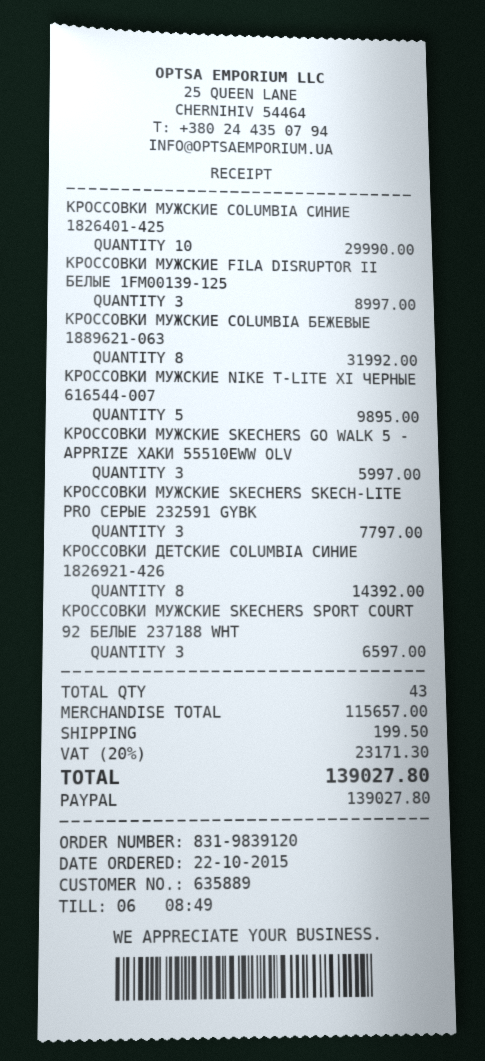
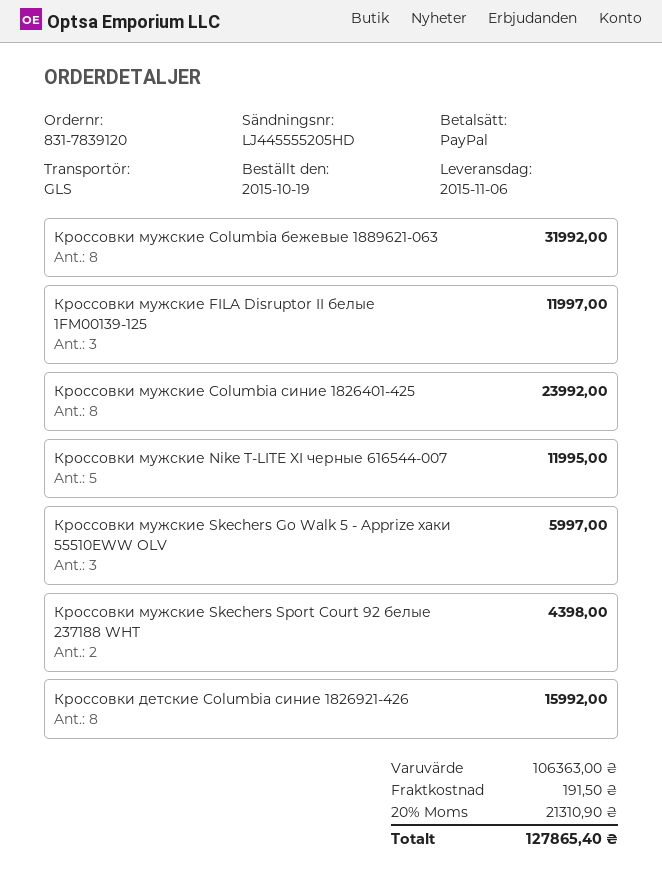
order number: 831-9839120 -> 831-7839120
order date: 2015-10-22 -> 2015-10-19
КРОССОВКИ МУЖСКИЕ COLUMBIA СИНИЕ 1826401-425: 10 for 29990.00 -> 8 for 23992.00
КРОССОВКИ МУЖСКИЕ FILA DISRUPTOR II БЕЛЫЕ 1FM00139-125: 3 for 8997.00 -> 3 for 11997.00
КРОССОВКИ МУЖСКИЕ NIKE T-LITE XI ЧЕРНЫЕ 616544-007: 5 for 9895.00 -> 5 for 11995.00
КРОССОВКИ МУЖСКИЕ SKECHERS SKECH-LITE PRO СЕРЫЕ 232591 GYBK: 3 for 7797.00 -> none
КРОССОВКИ ДЕТСКИЕ COLUMBIA СИНИЕ 1826921-426: 8 for 14392.00 -> 8 for 15992.00
КРОССОВКИ МУЖСКИЕ SKECHERS SPORT COURT 92 БЕЛЫЕ 237188 WHT: 3 for 6597.00 -> 2 for 4398.00
subtotal: 115657.00 -> 106363.00
shipping: 199.50 -> 191.50
tax: 20% = 23171.30 -> 20% = 21310.90
total: 139027.80 -> 127865.40

